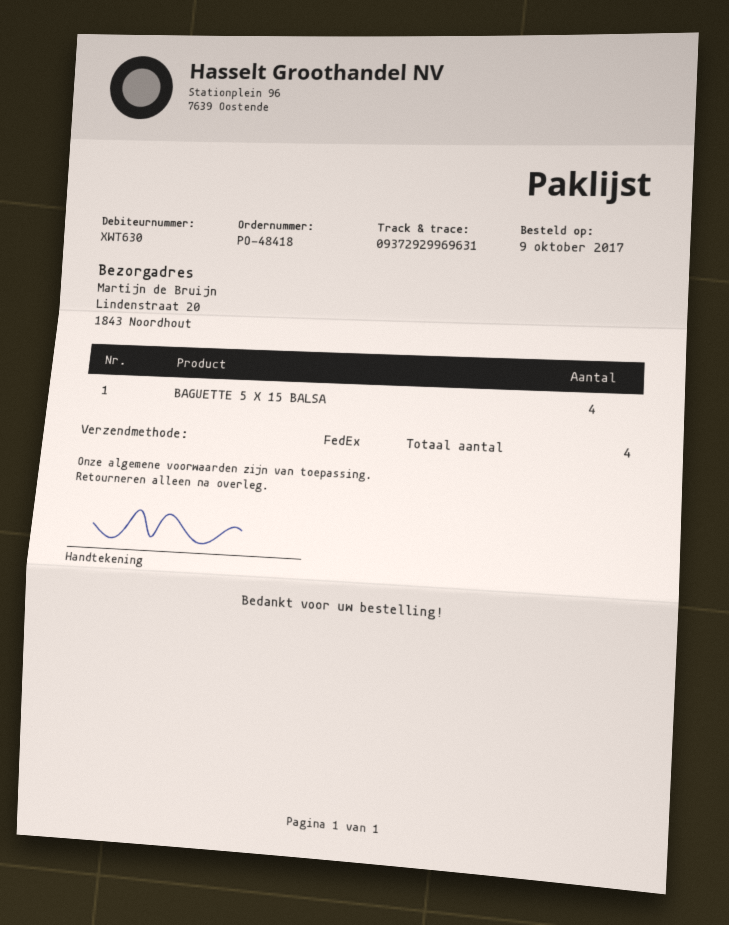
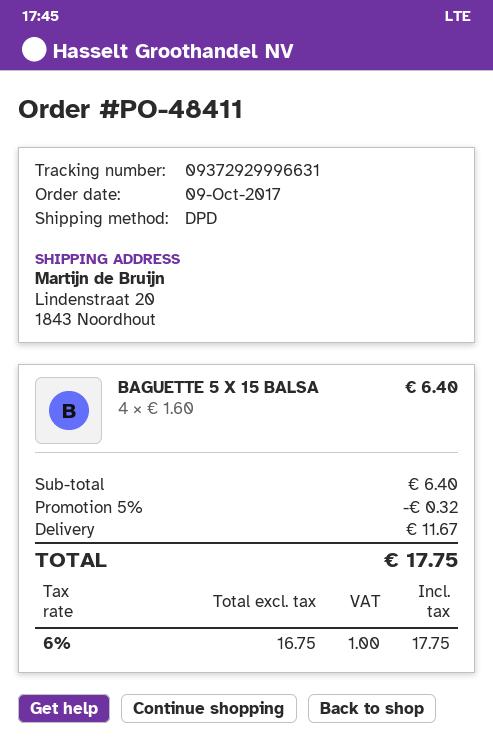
order number: PO-48418 -> PO-48411
shipping method: FedEx -> DPD
tracking number: 09372929969631 -> 09372929996631

